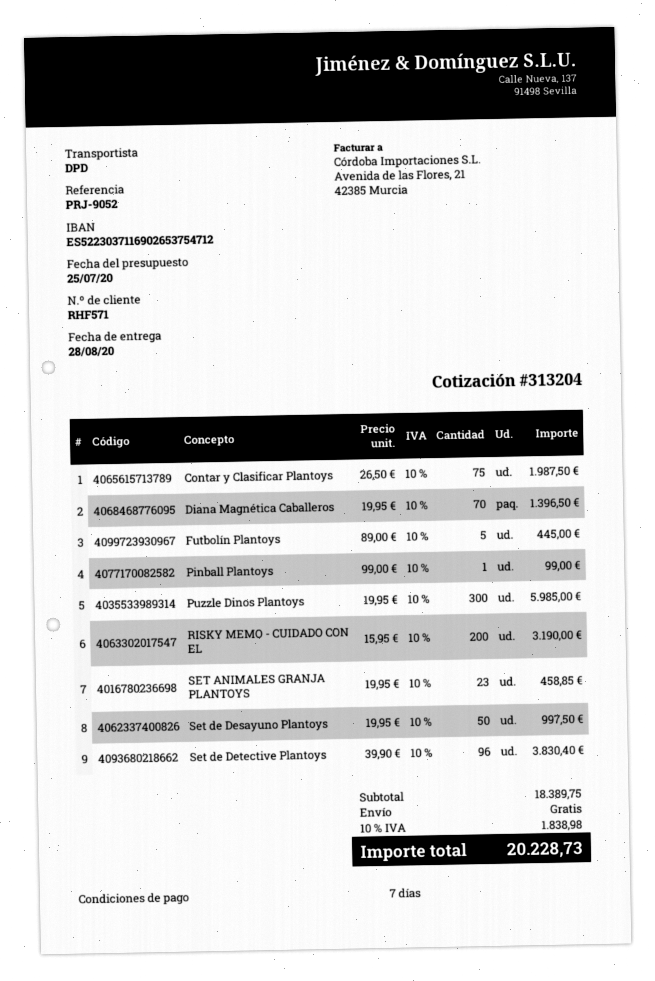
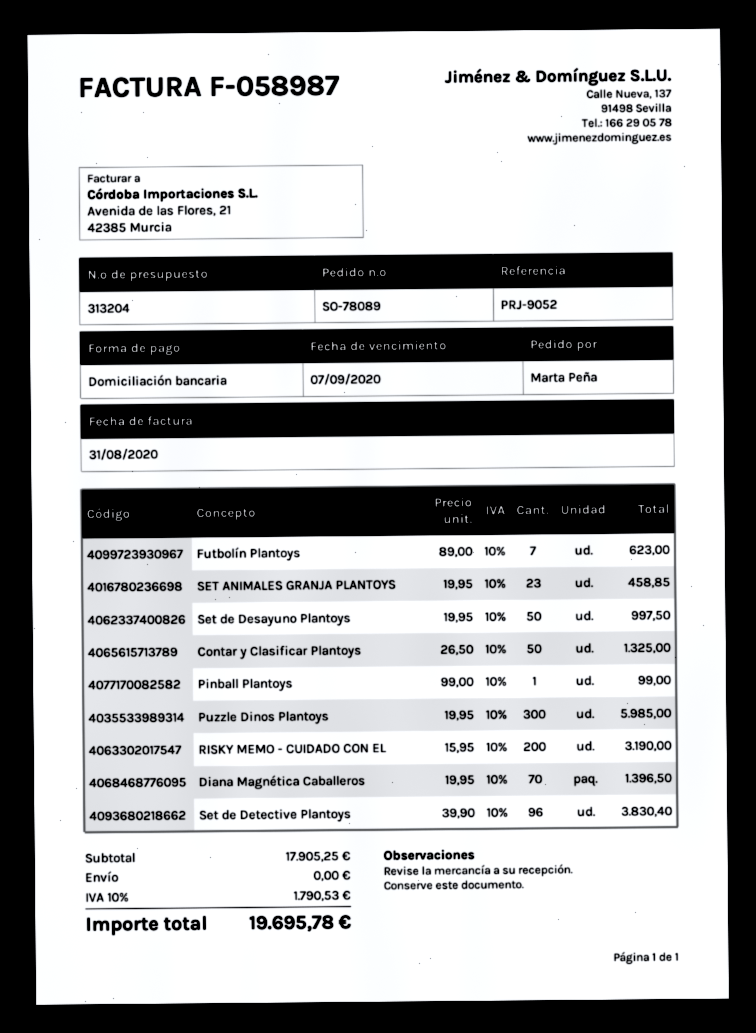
Contar y Clasificar Plantoys: 75 x 26.50 = 1987.50 -> 50 x 26.50 = 1325.00
Futbolín Plantoys: 5 x 89.00 = 445.00 -> 7 x 89.00 = 623.00
subtotal: 18389.75 -> 17905.25
tax: 10% = 1838.98 -> 10% = 1790.53
total: 20228.73 -> 19695.78

